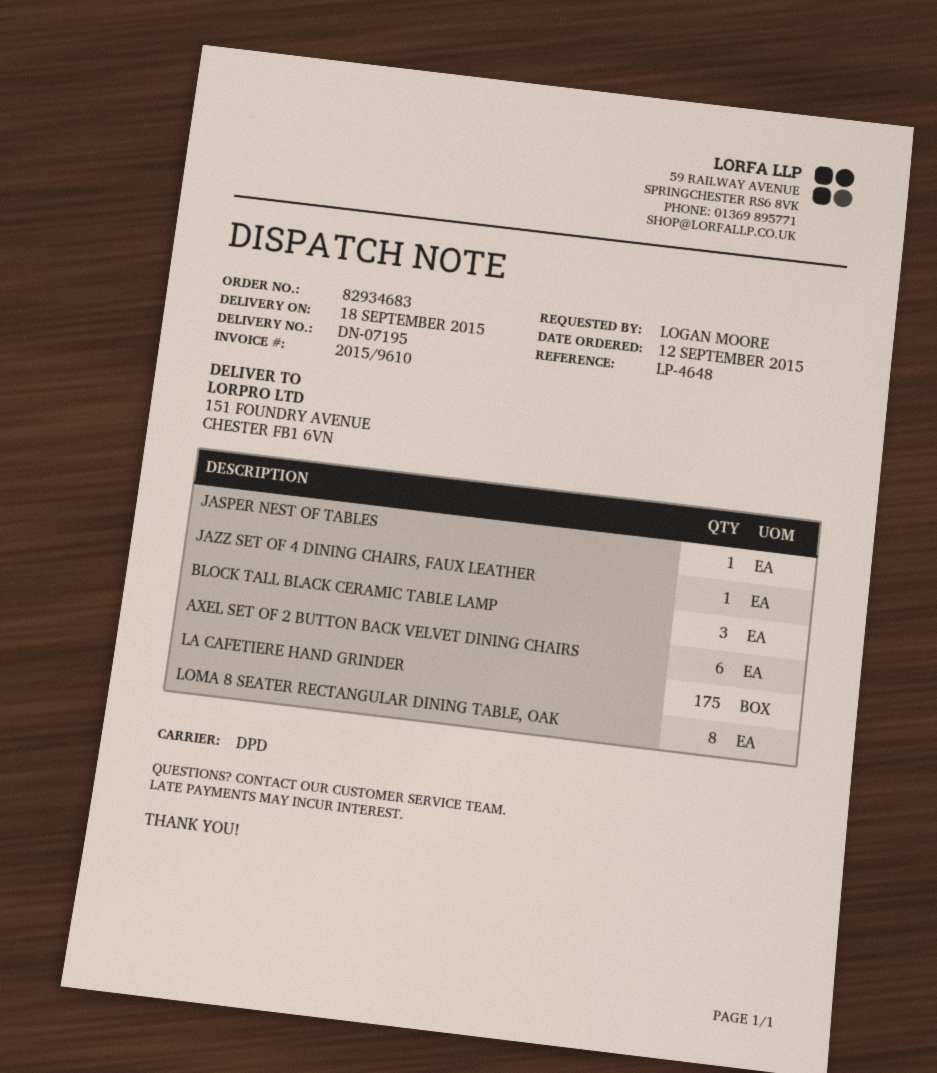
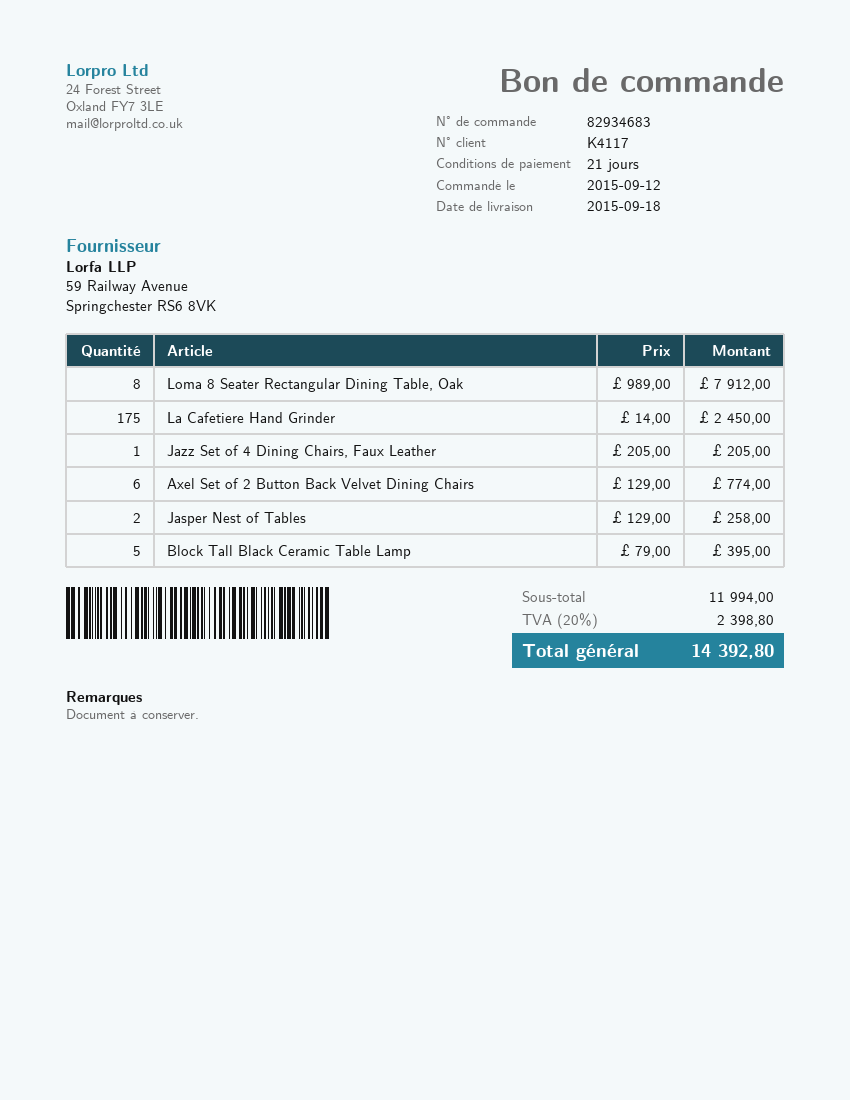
JASPER NEST OF TABLES: 1 -> 2
BLOCK TALL BLACK CERAMIC TABLE LAMP: 3 -> 5

